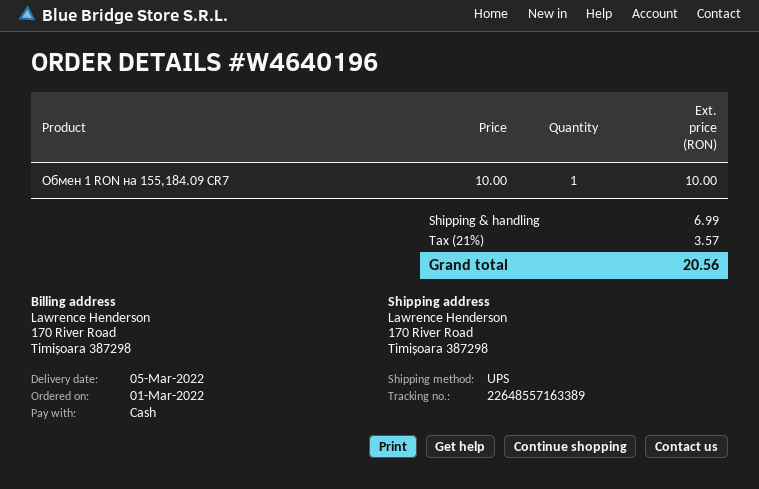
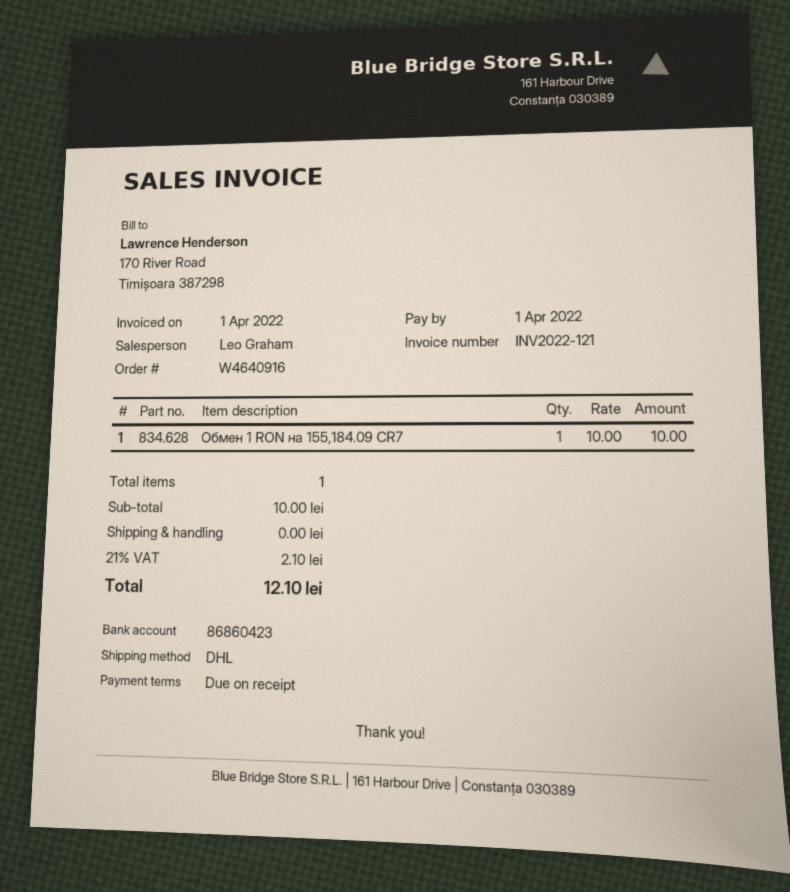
order number: W4640196 -> W4640916
shipping method: UPS -> DHL
shipping: 6.99 -> 0.00
tax: 21% = 3.57 -> 21% = 2.10
total: 20.56 -> 12.10

